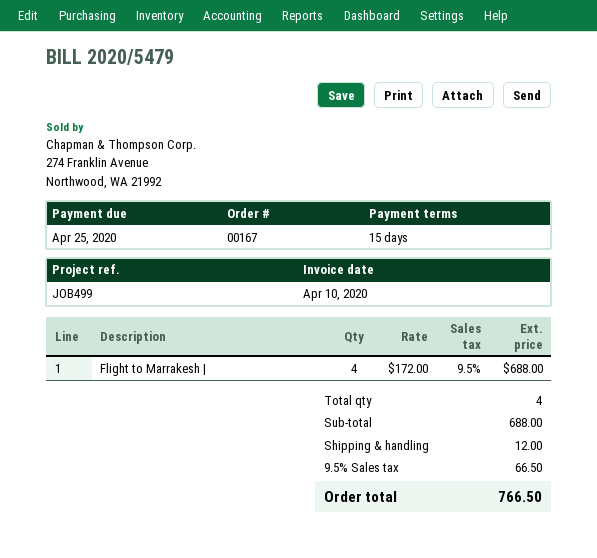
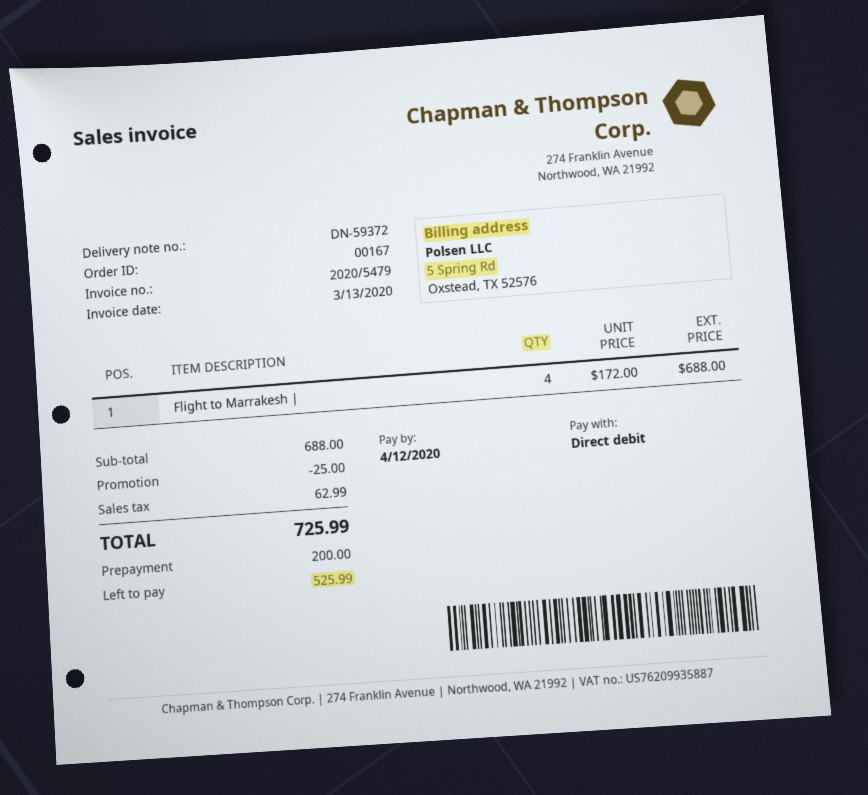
invoice date: 2020-04-10 -> 2020-03-13
due date: 2020-04-25 -> 2020-04-12
discount: none -> 25.00
shipping: 12.00 -> none
tax: 66.50 -> 62.99
total: 766.50 -> 725.99

